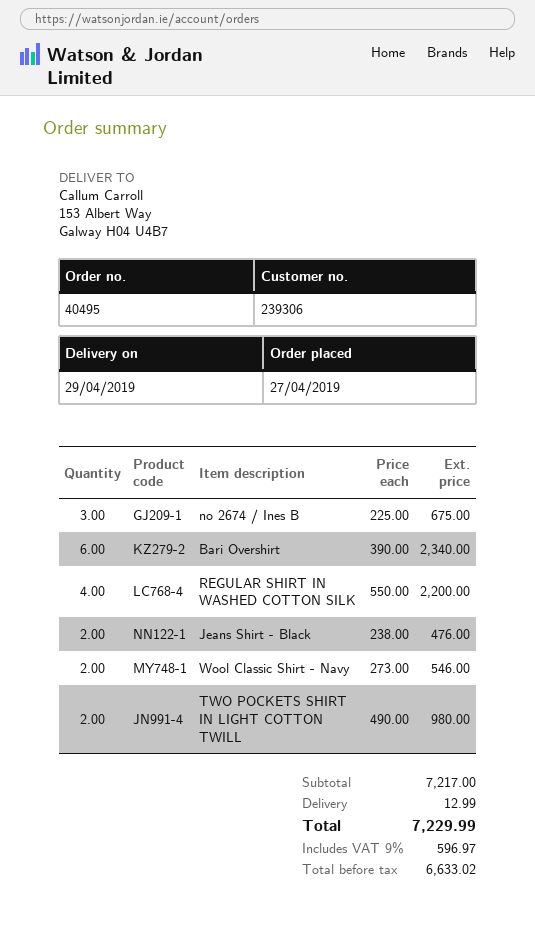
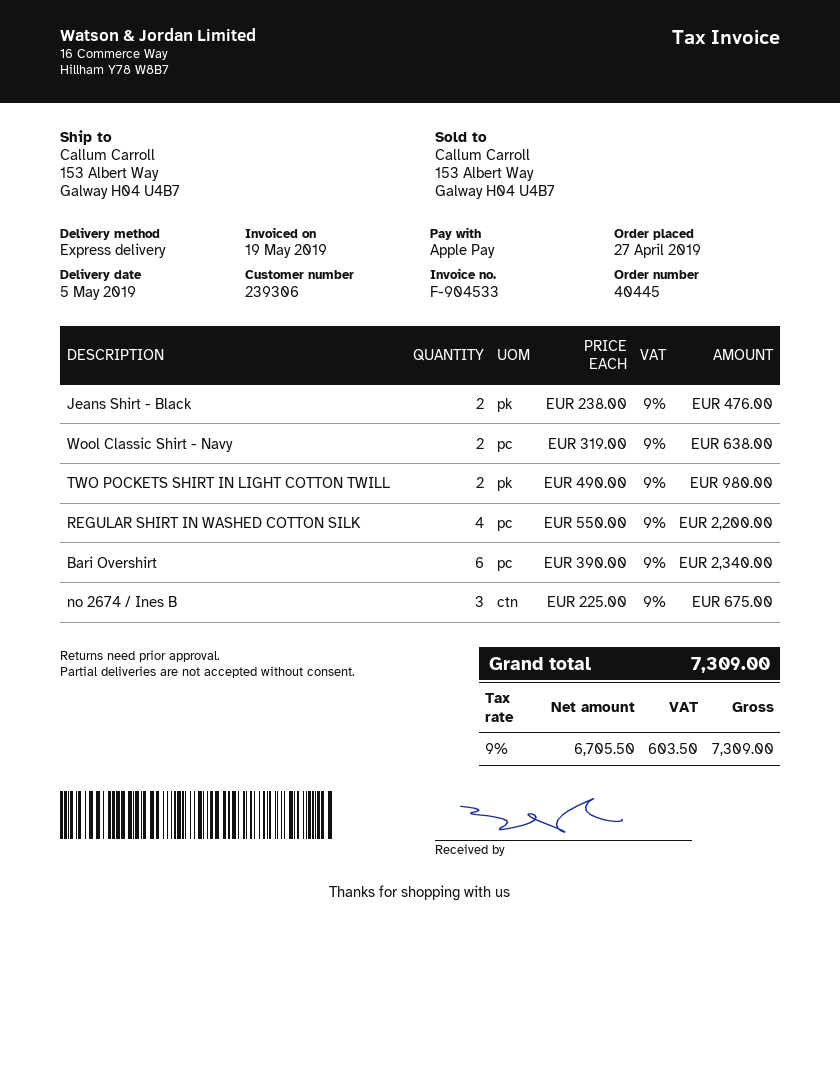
order number: 40495 -> 40445
delivery date: 2019-04-29 -> 2019-05-05
Wool Classic Shirt - Navy: 2 x 273.00 = 546.00 -> 2 x 319.00 = 638.00
shipping: 12.99 -> none
net: 6633.02 -> 6705.50
tax: 9% = 596.97 -> 9% = 603.50
total: 7229.99 -> 7309.00

